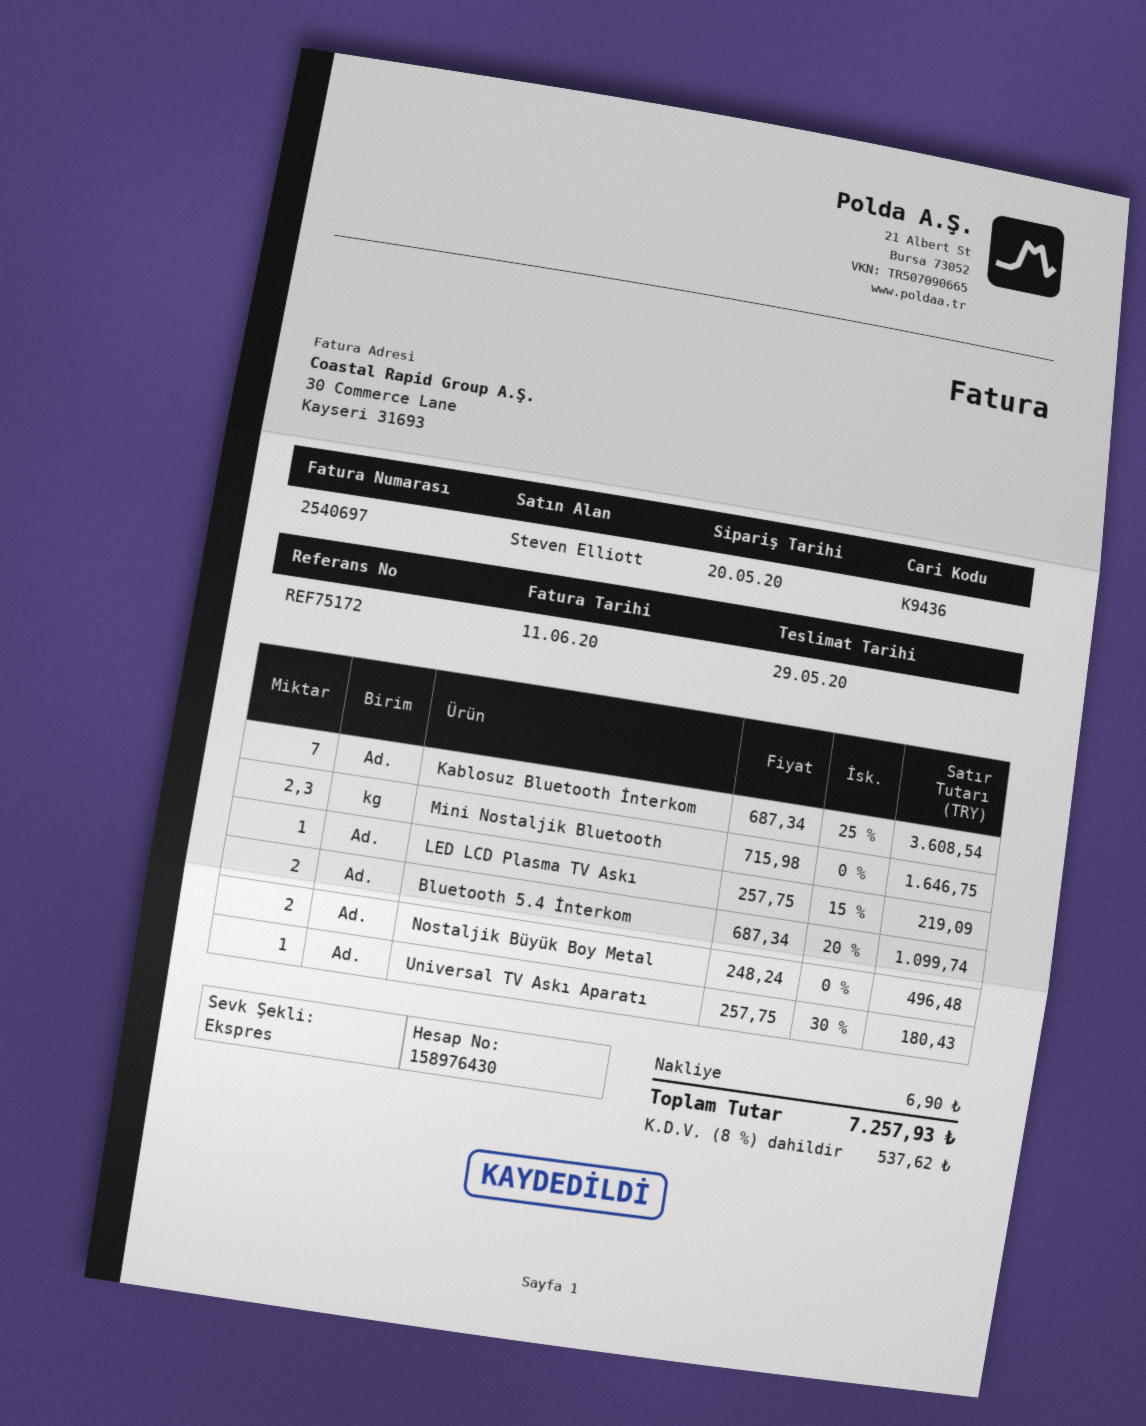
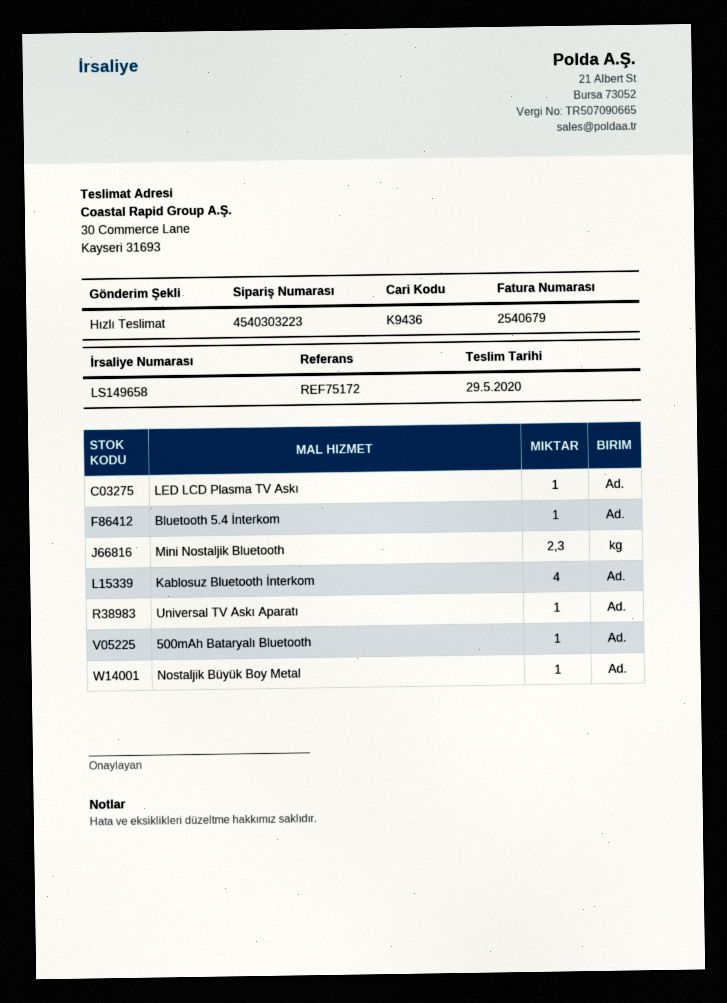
invoice number: 2540697 -> 2540679
Kablosuz Bluetooth İnterkom: 7 -> 4
Bluetooth 5.4 İnterkom: 2 -> 1
Nostaljik Büyük Boy Metal: 2 -> 1
500mAh Bataryalı Bluetooth: none -> 1

